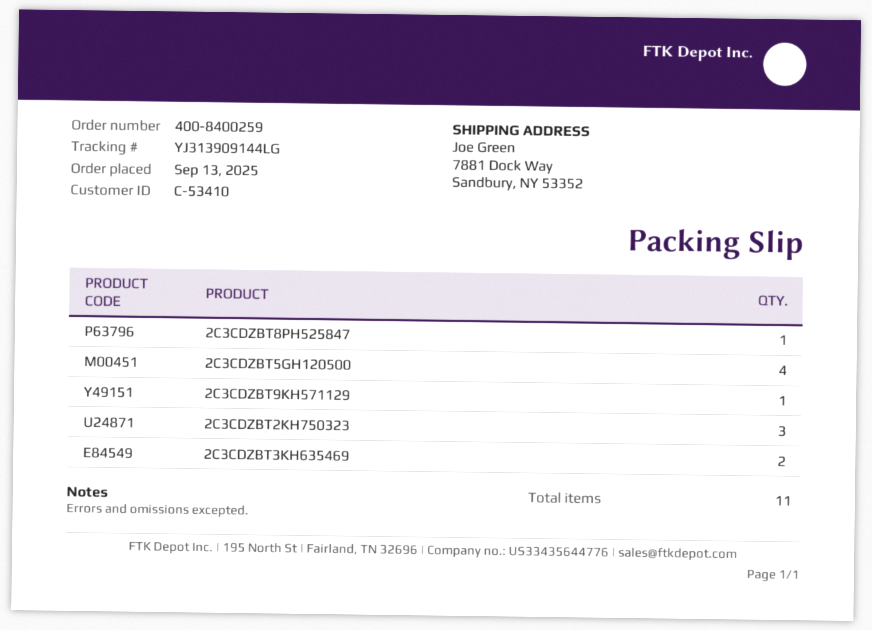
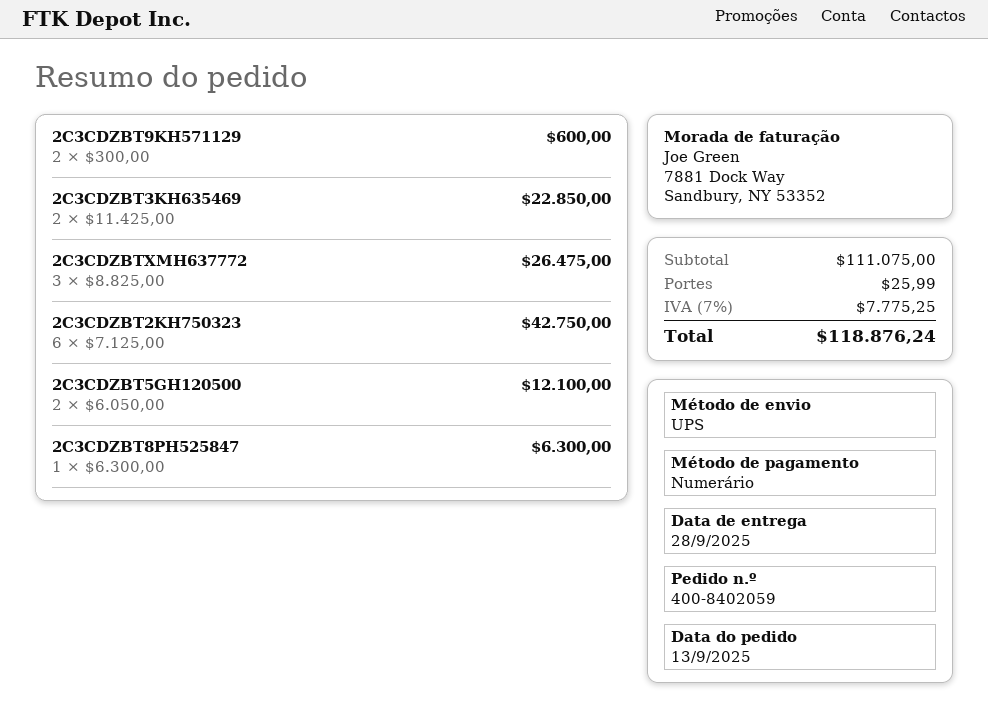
order number: 400-8400259 -> 400-8402059
2C3CDZBT5GH120500: 4 -> 2
2C3CDZBT9KH571129: 1 -> 2
2C3CDZBT2KH750323: 3 -> 6
2C3CDZBTXMH637772: none -> 3

